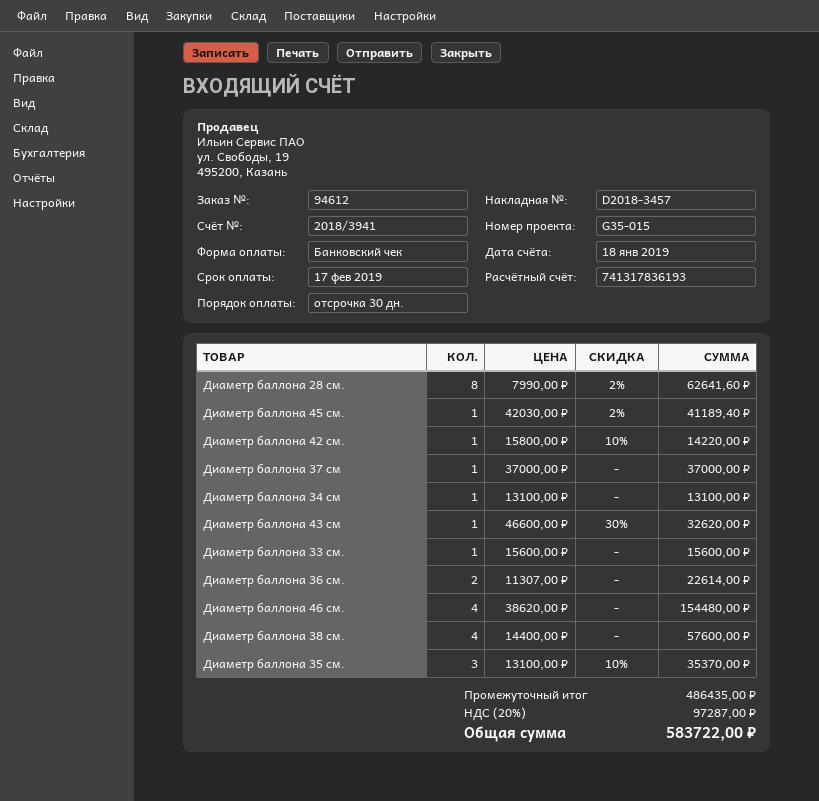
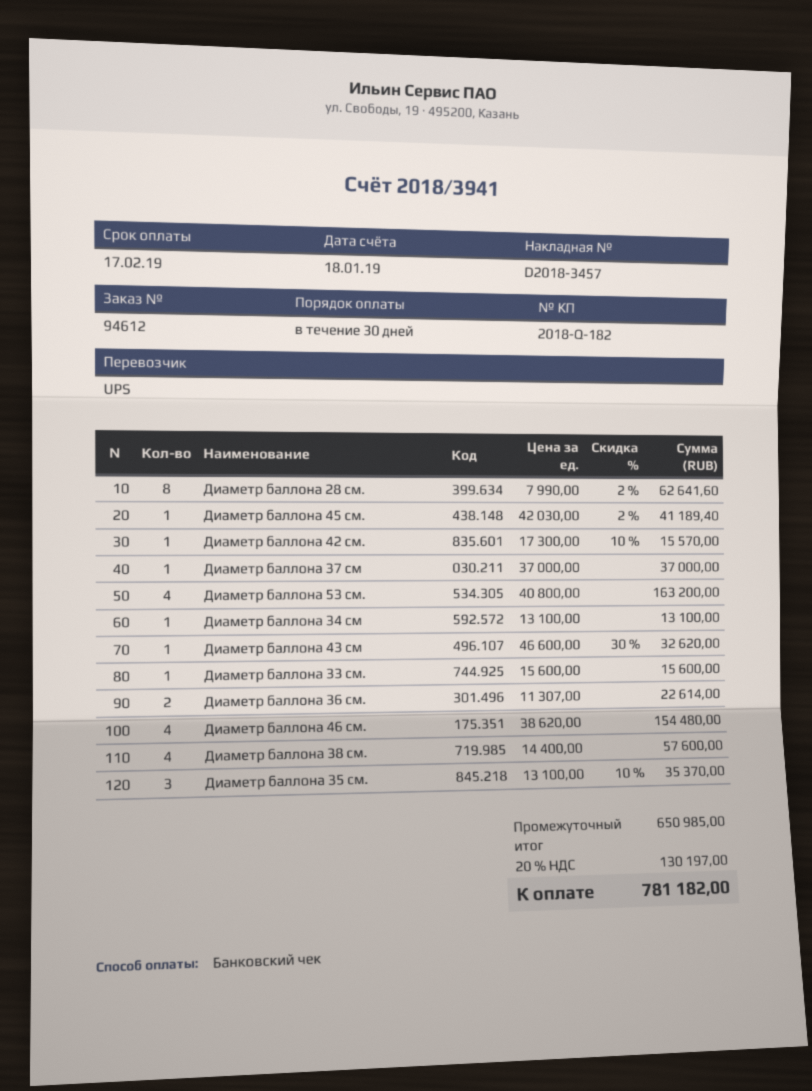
Диаметр баллона 42 см.: 1 x 15800.00 - 10% = 14220.00 -> 1 x 17300.00 - 10% = 15570.00
Диаметр баллона 53 см.: none -> 4 x 40800.00 = 163200.00
subtotal: 486435.00 -> 650985.00
tax: 20% = 97287.00 -> 20% = 130197.00
total: 583722.00 -> 781182.00

